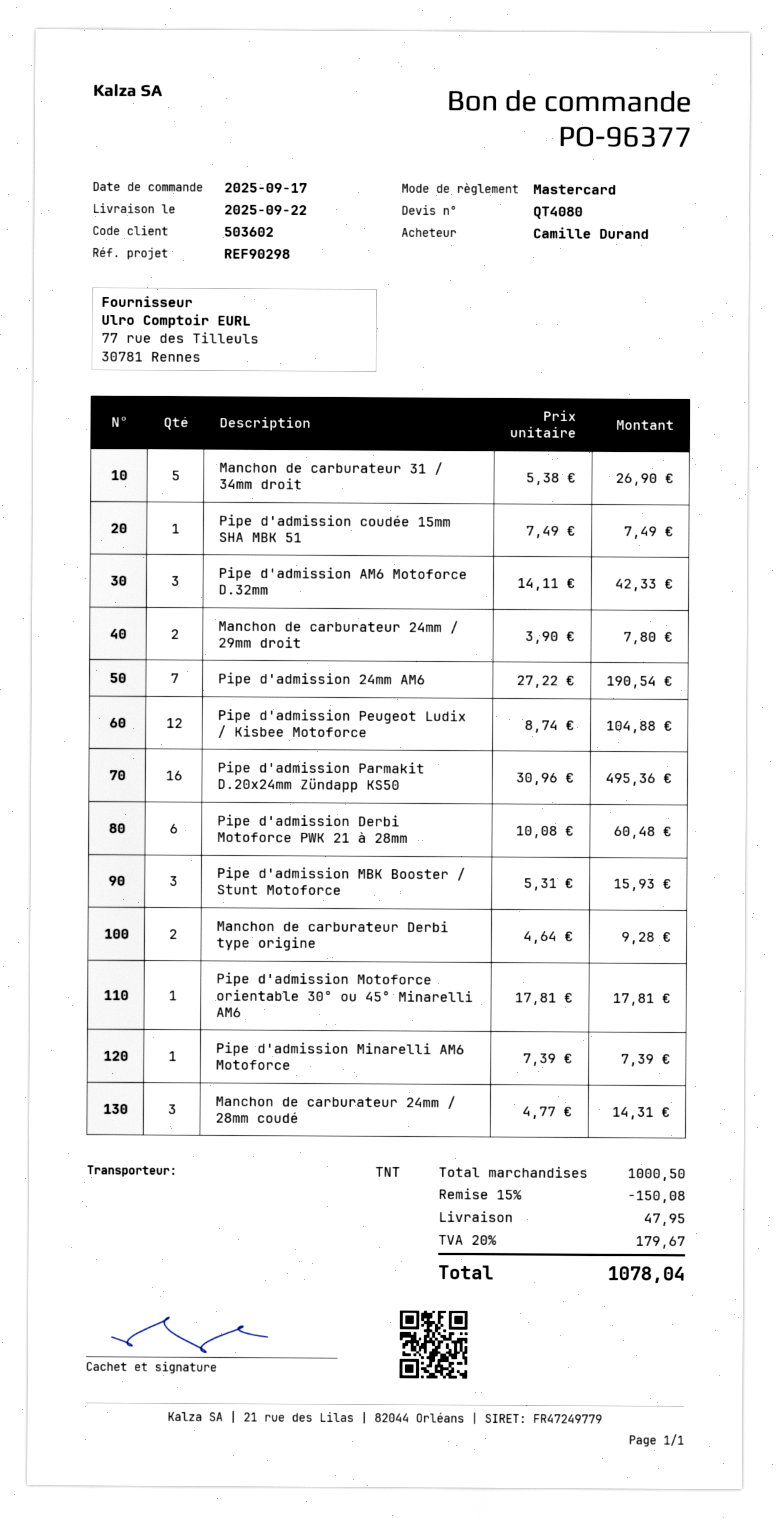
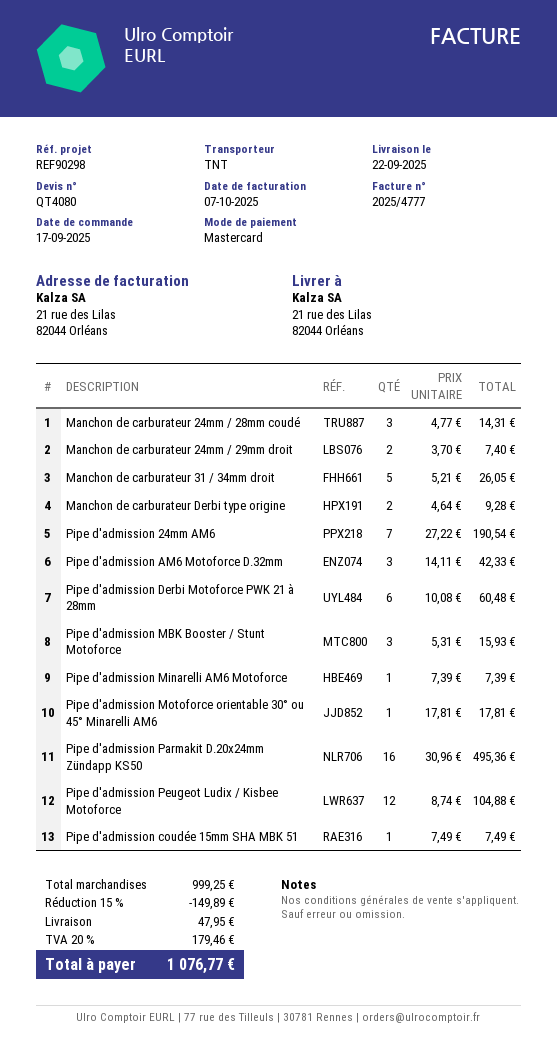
Manchon de carburateur 31 / 34mm droit: 5 x 5.38 = 26.90 -> 5 x 5.21 = 26.05
Manchon de carburateur 24mm / 29mm droit: 2 x 3.90 = 7.80 -> 2 x 3.70 = 7.40
subtotal: 1000.50 -> 999.25
discount: 15% = 150.08 -> 15% = 149.89
tax: 20% = 179.67 -> 20% = 179.46
total: 1078.04 -> 1076.77

